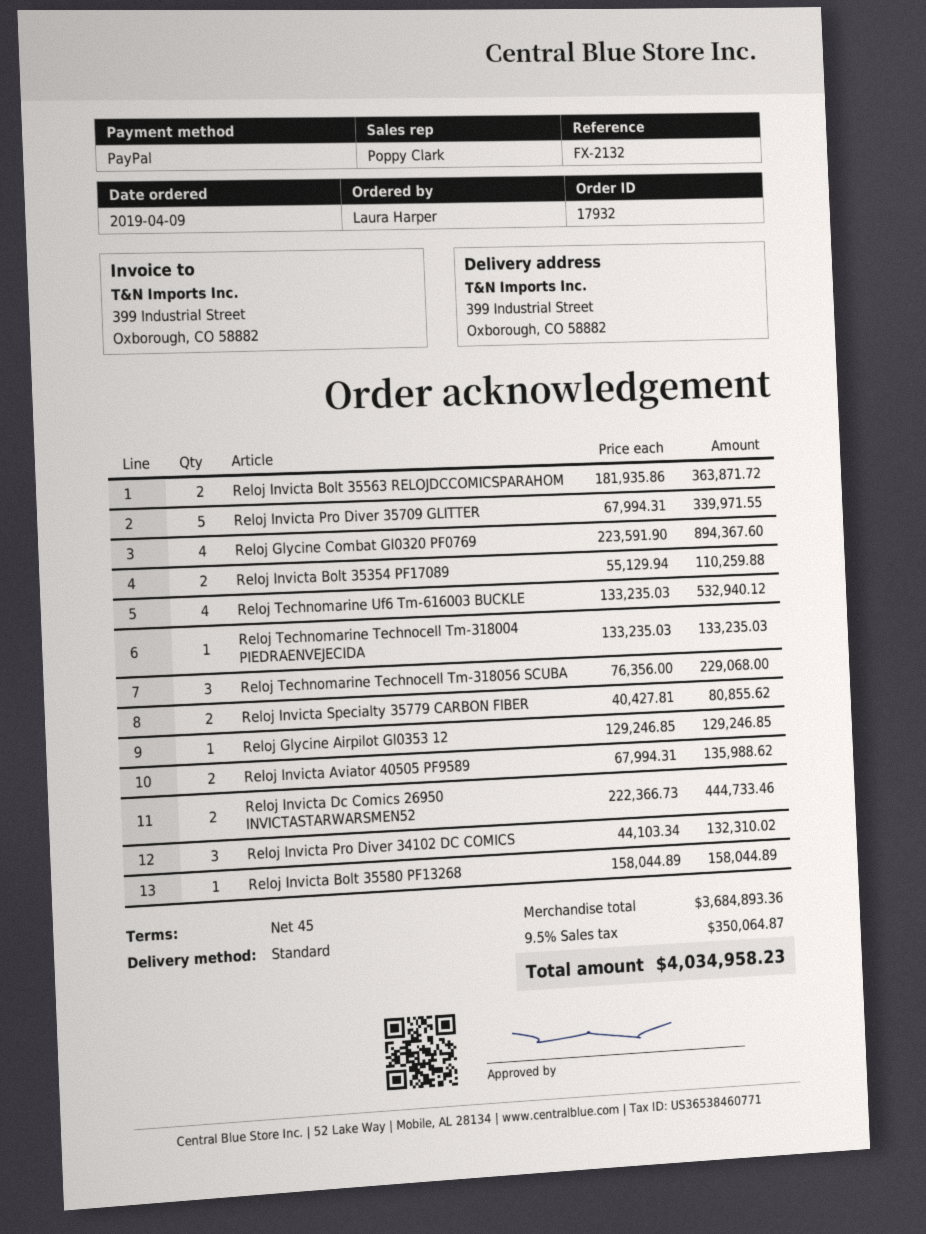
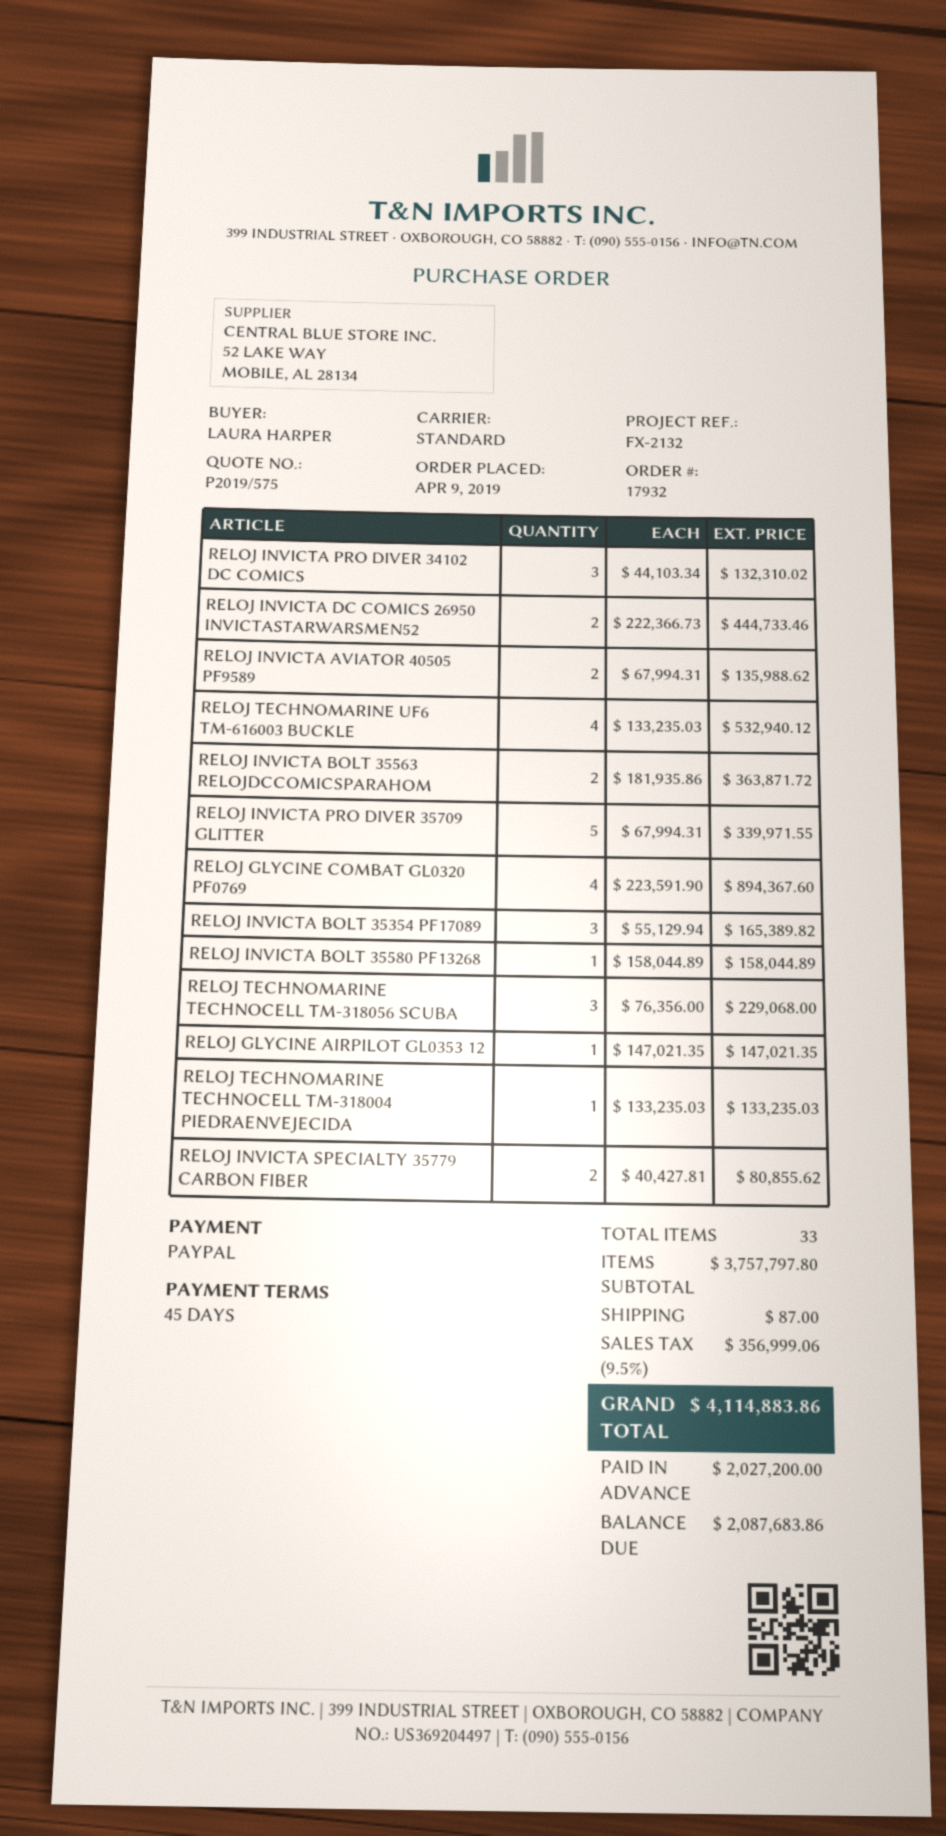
Reloj Invicta Bolt 35354 PF17089: 2 x 55129.94 = 110259.88 -> 3 x 55129.94 = 165389.82
Reloj Glycine Airpilot Gl0353 12: 1 x 129246.85 = 129246.85 -> 1 x 147021.35 = 147021.35
subtotal: 3684893.36 -> 3757797.80
shipping: none -> 87.00
tax: 9.5% = 350064.87 -> 9.5% = 356999.06
total: 4034958.23 -> 4114883.86

